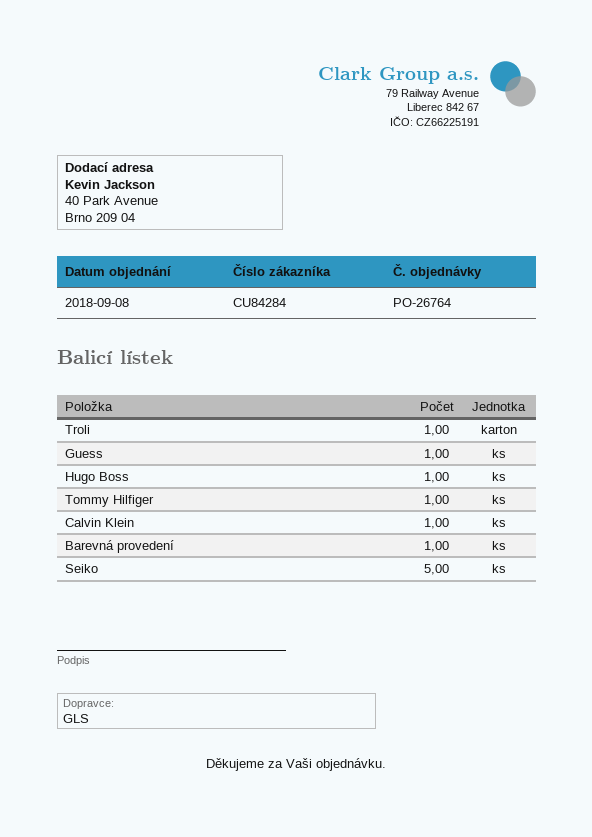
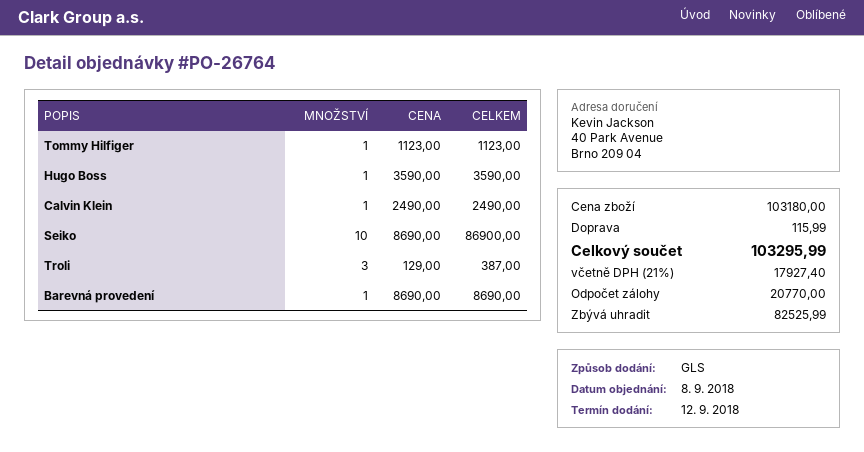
Troli: 1 -> 3
Guess: 1 -> none
Seiko: 5 -> 10

